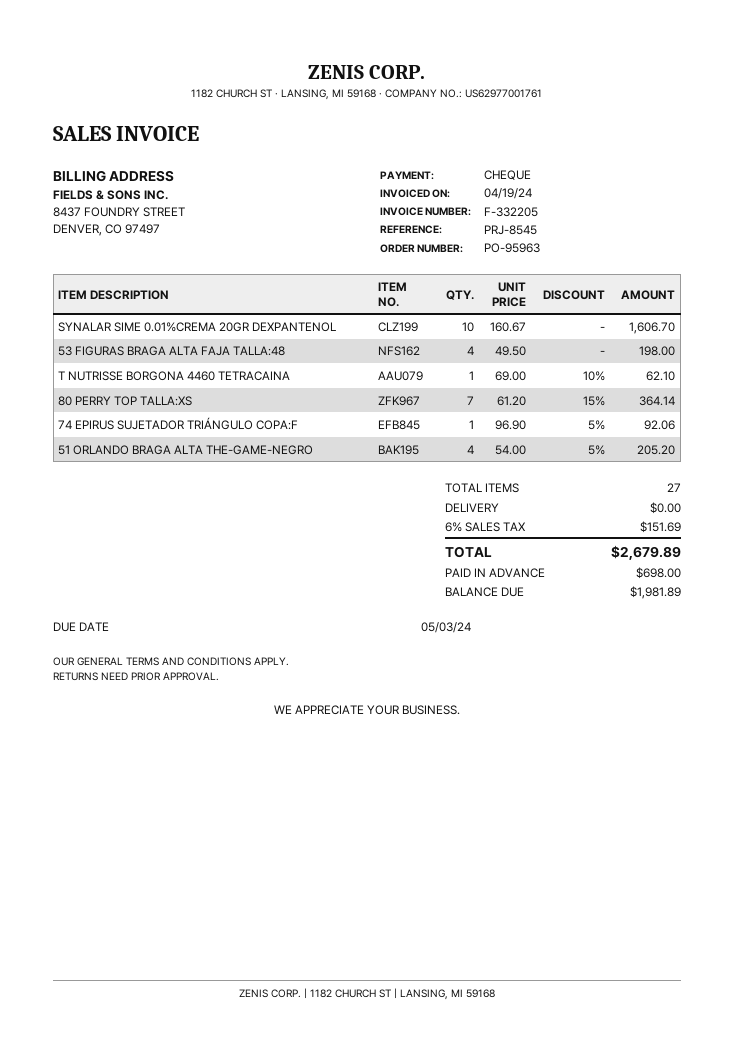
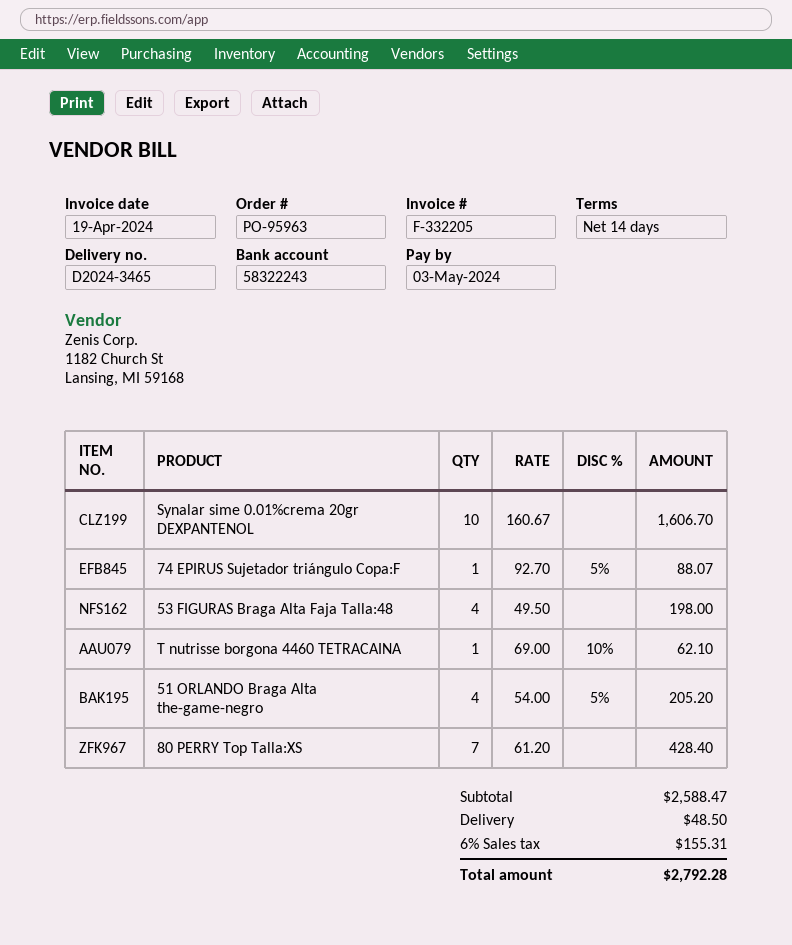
80 PERRY TOP TALLA:XS: 7 x 61.20 - 15% = 364.14 -> 7 x 61.20 = 428.40
74 EPIRUS SUJETADOR TRIÁNGULO COPA:F: 1 x 96.90 - 5% = 92.06 -> 1 x 92.70 - 5% = 88.07
shipping: 0.00 -> 48.50
tax: 6% = 151.69 -> 6% = 155.31
total: 2679.89 -> 2792.28

